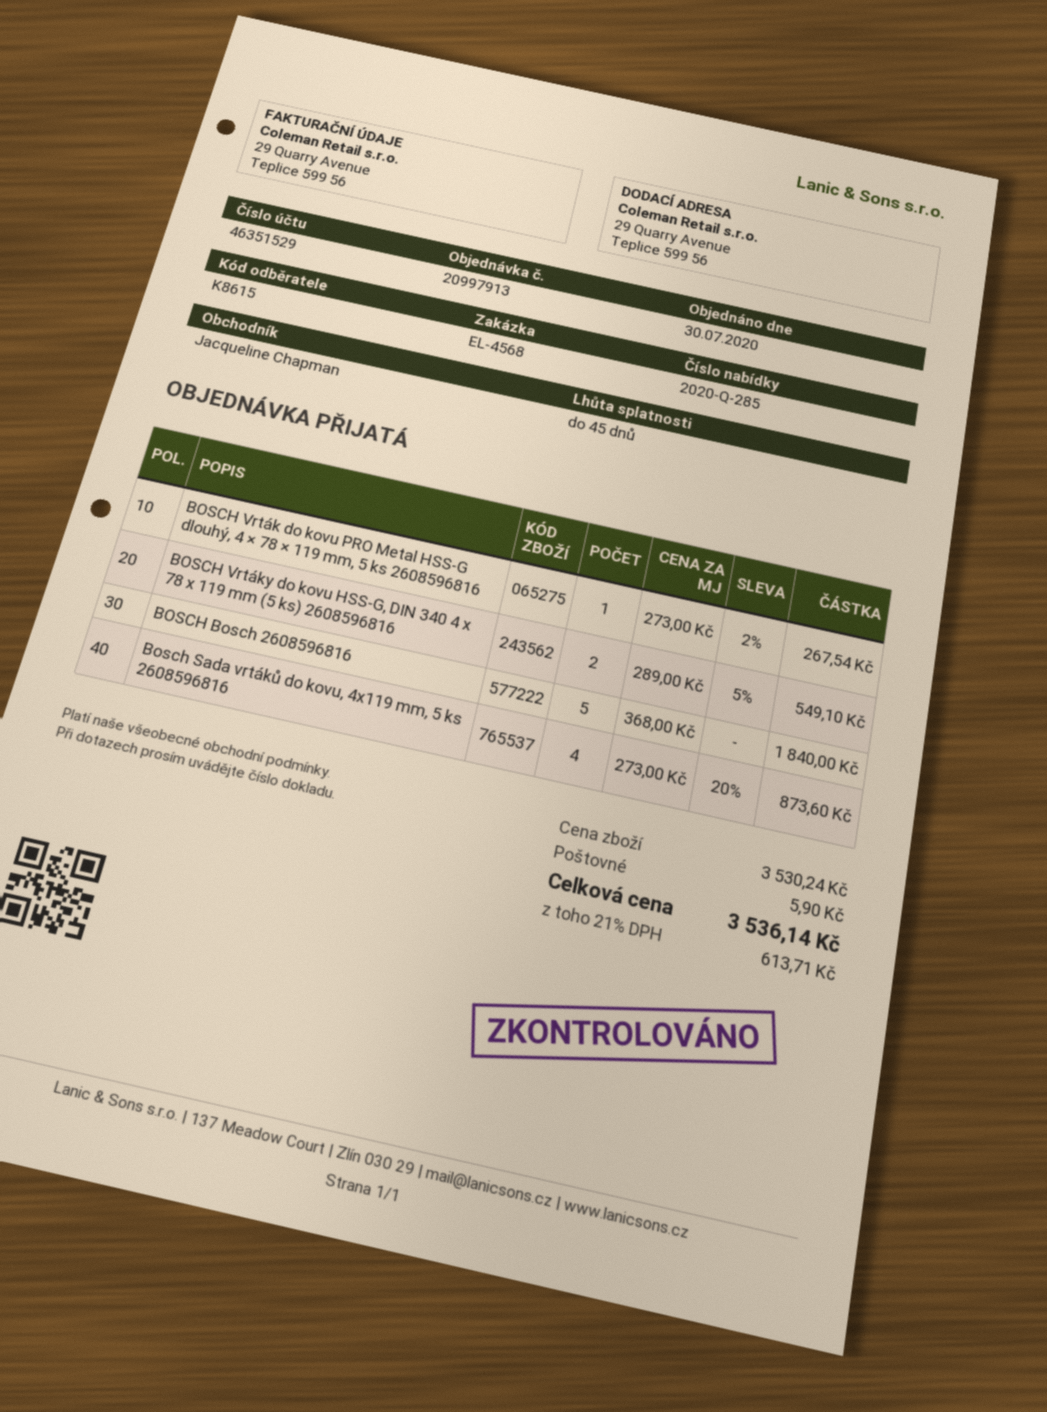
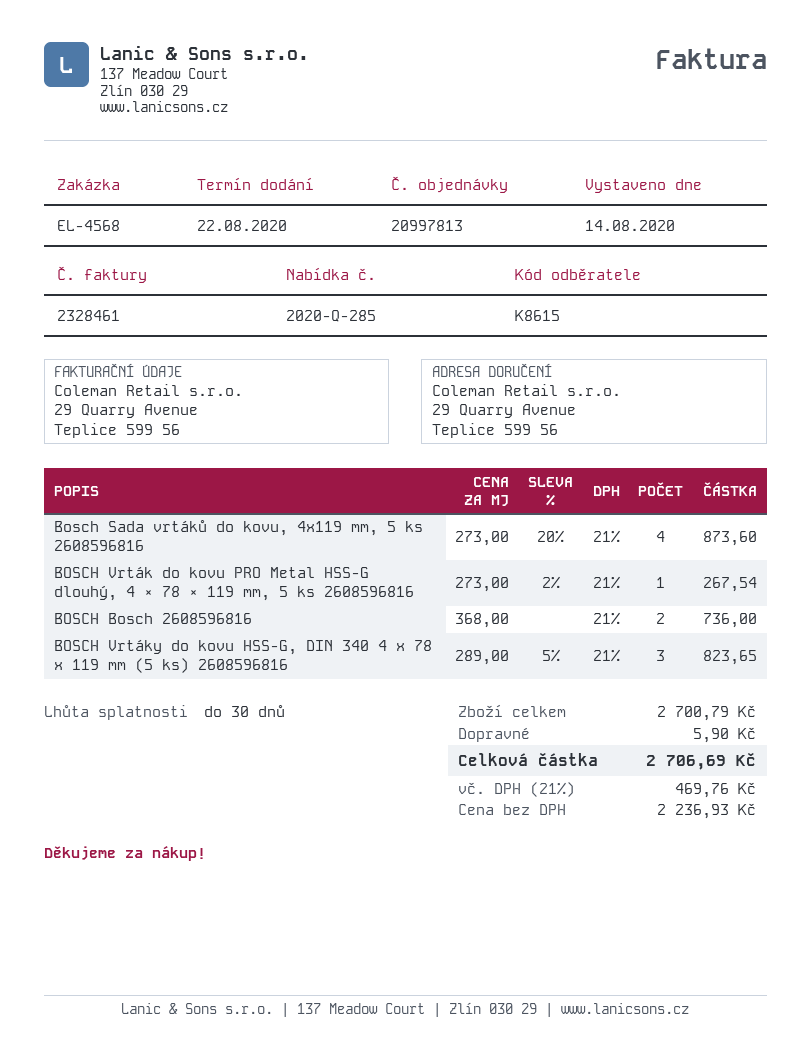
order number: 20997913 -> 20997813
payment terms: 45 days -> 30 days
BOSCH Vrtáky do kovu HSS-G, DIN 340 4 x 78 x 119 mm (5 ks) 2608596816: 2 x 289.00 - 5% = 549.10 -> 3 x 289.00 - 5% = 823.65
BOSCH Bosch 2608596816: 5 x 368.00 = 1840.00 -> 2 x 368.00 = 736.00
subtotal: 3530.24 -> 2700.79
tax: 21% = 613.71 -> 21% = 469.76
total: 3536.14 -> 2706.69

